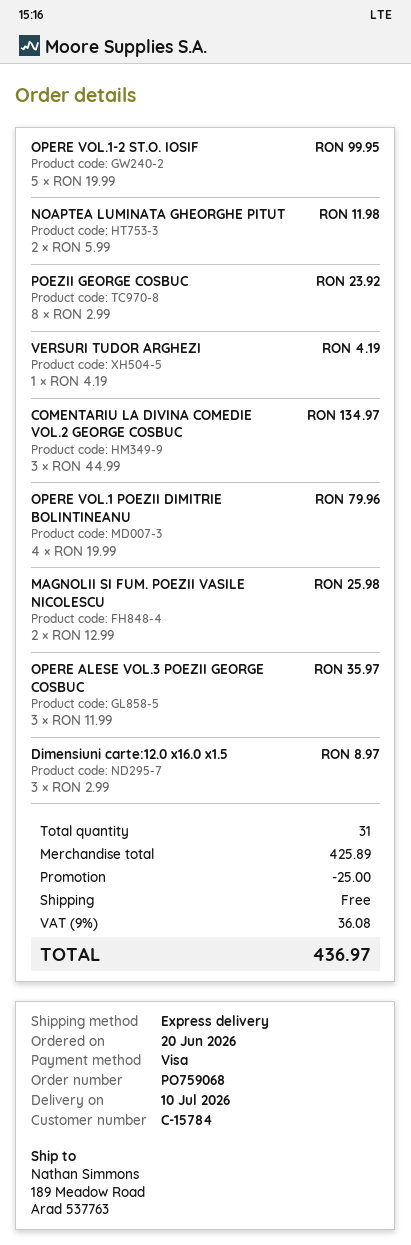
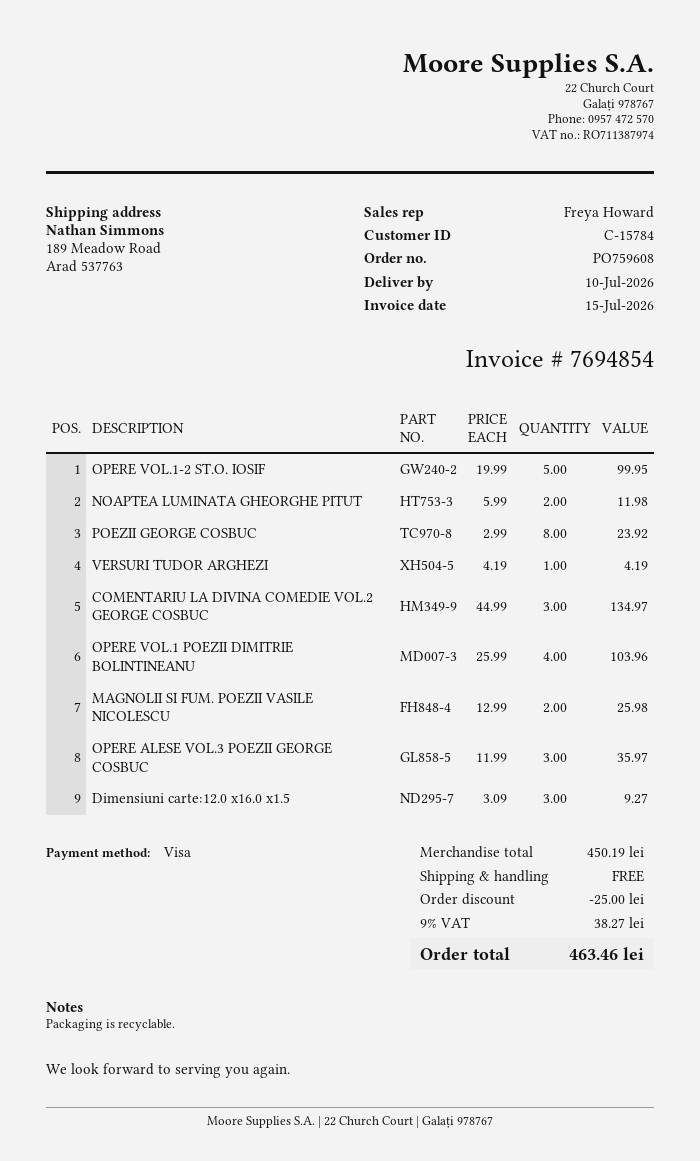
order number: PO759068 -> PO759608
OPERE VOL.1 POEZII DIMITRIE BOLINTINEANU: 4 x 19.99 = 79.96 -> 4 x 25.99 = 103.96
Dimensiuni carte:12.0 x16.0 x1.5: 3 x 2.99 = 8.97 -> 3 x 3.09 = 9.27
subtotal: 425.89 -> 450.19
tax: 9% = 36.08 -> 9% = 38.27
total: 436.97 -> 463.46

